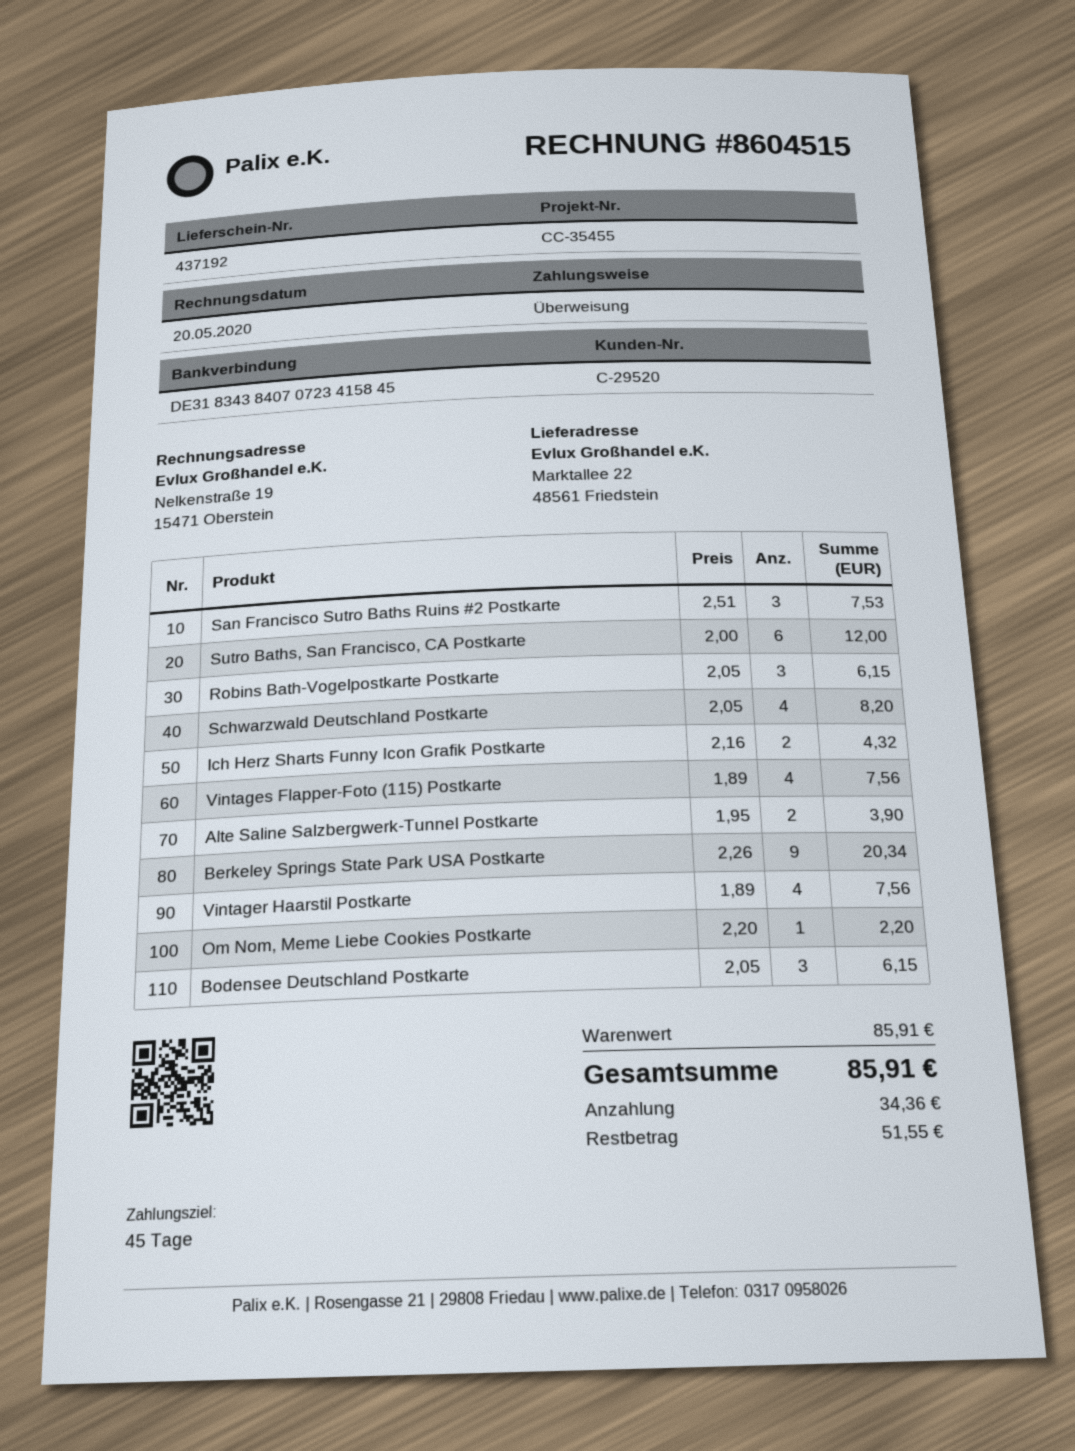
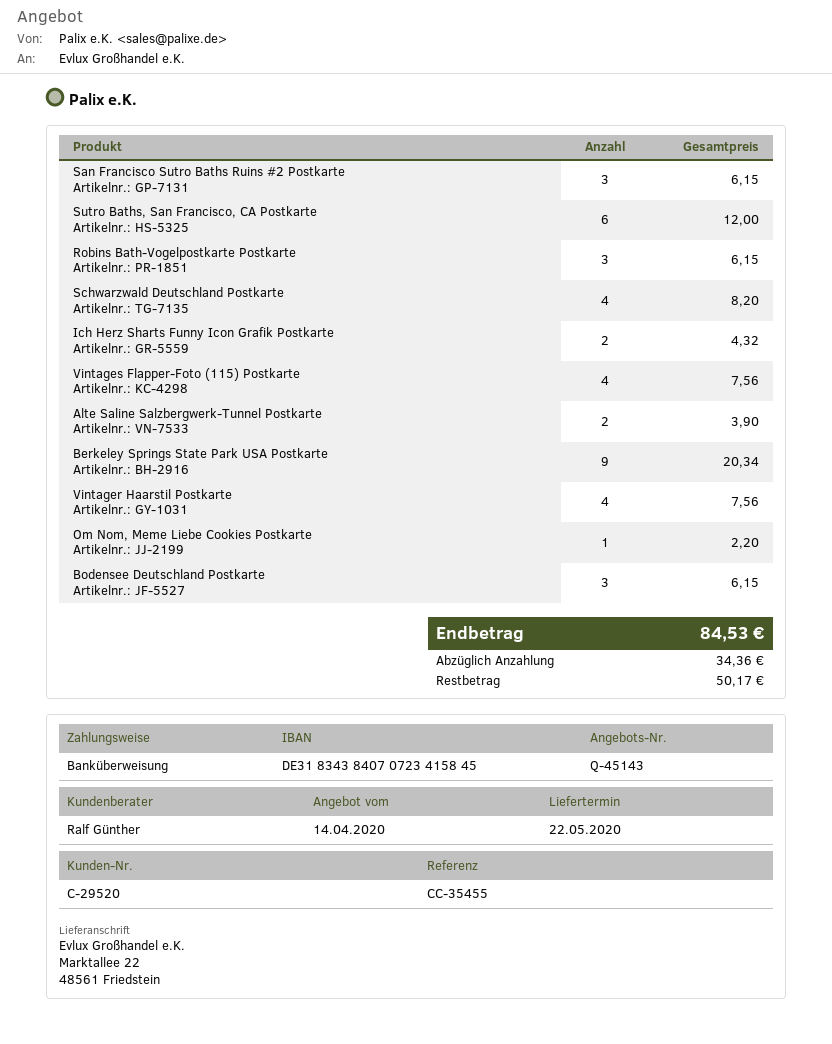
San Francisco Sutro Baths Ruins #2 Postkarte: 3 for 7.53 -> 3 for 6.15
total: 85.91 -> 84.53
balance: 51.55 -> 50.17

